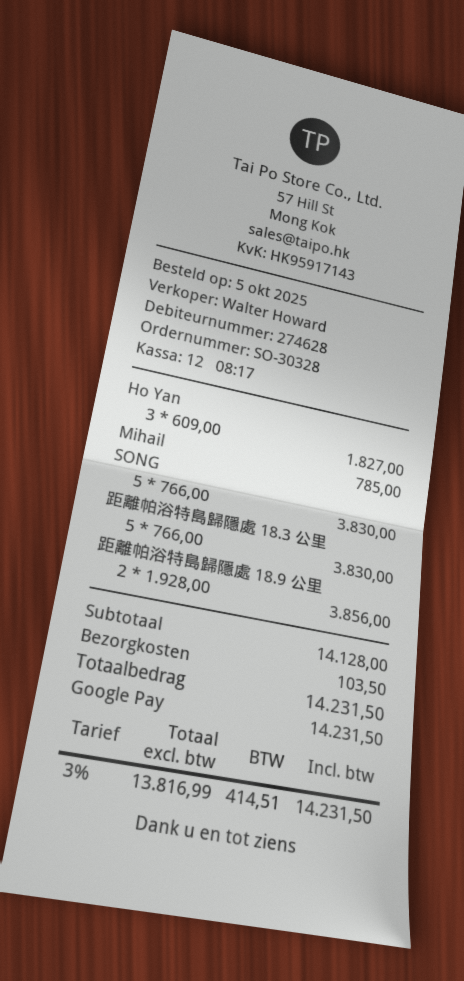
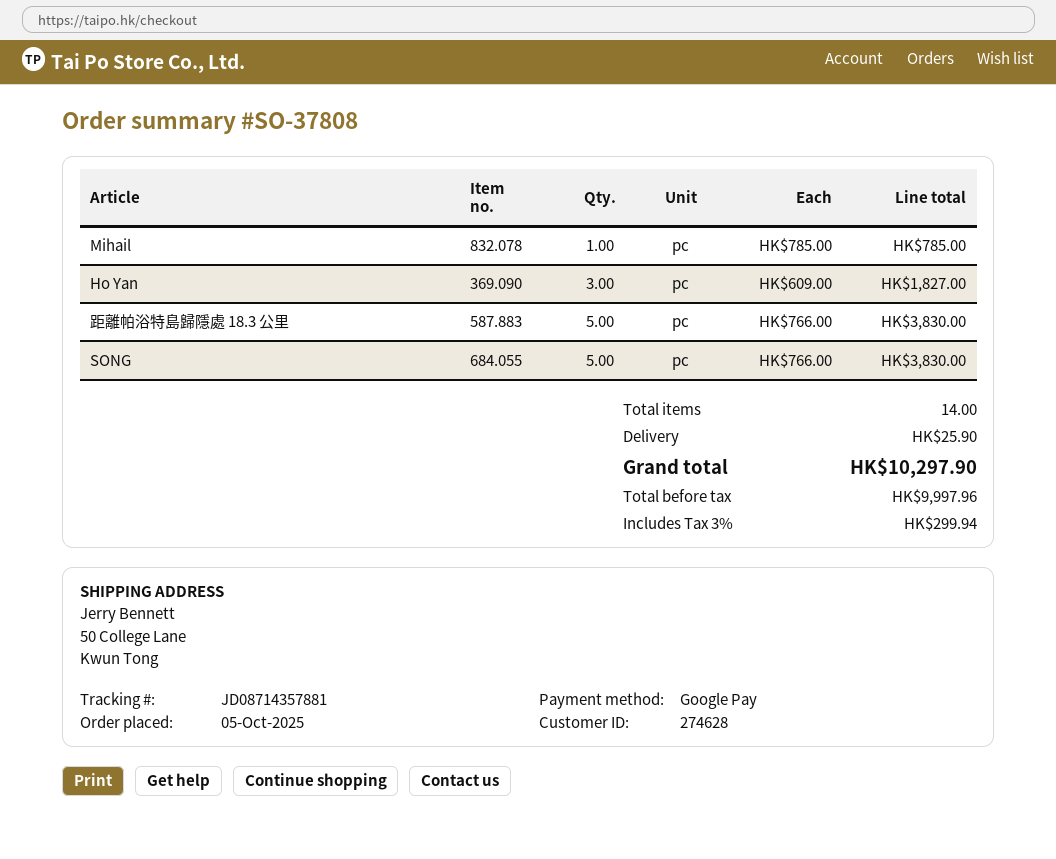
order number: SO-30328 -> SO-37808
距離帕浴特島歸隱處 18.9 公里: 2 x 1928.00 = 3856.00 -> none
shipping: 103.50 -> 25.90
net: 13816.99 -> 9997.96
tax: 3% = 414.51 -> 3% = 299.94
total: 14231.50 -> 10297.90

